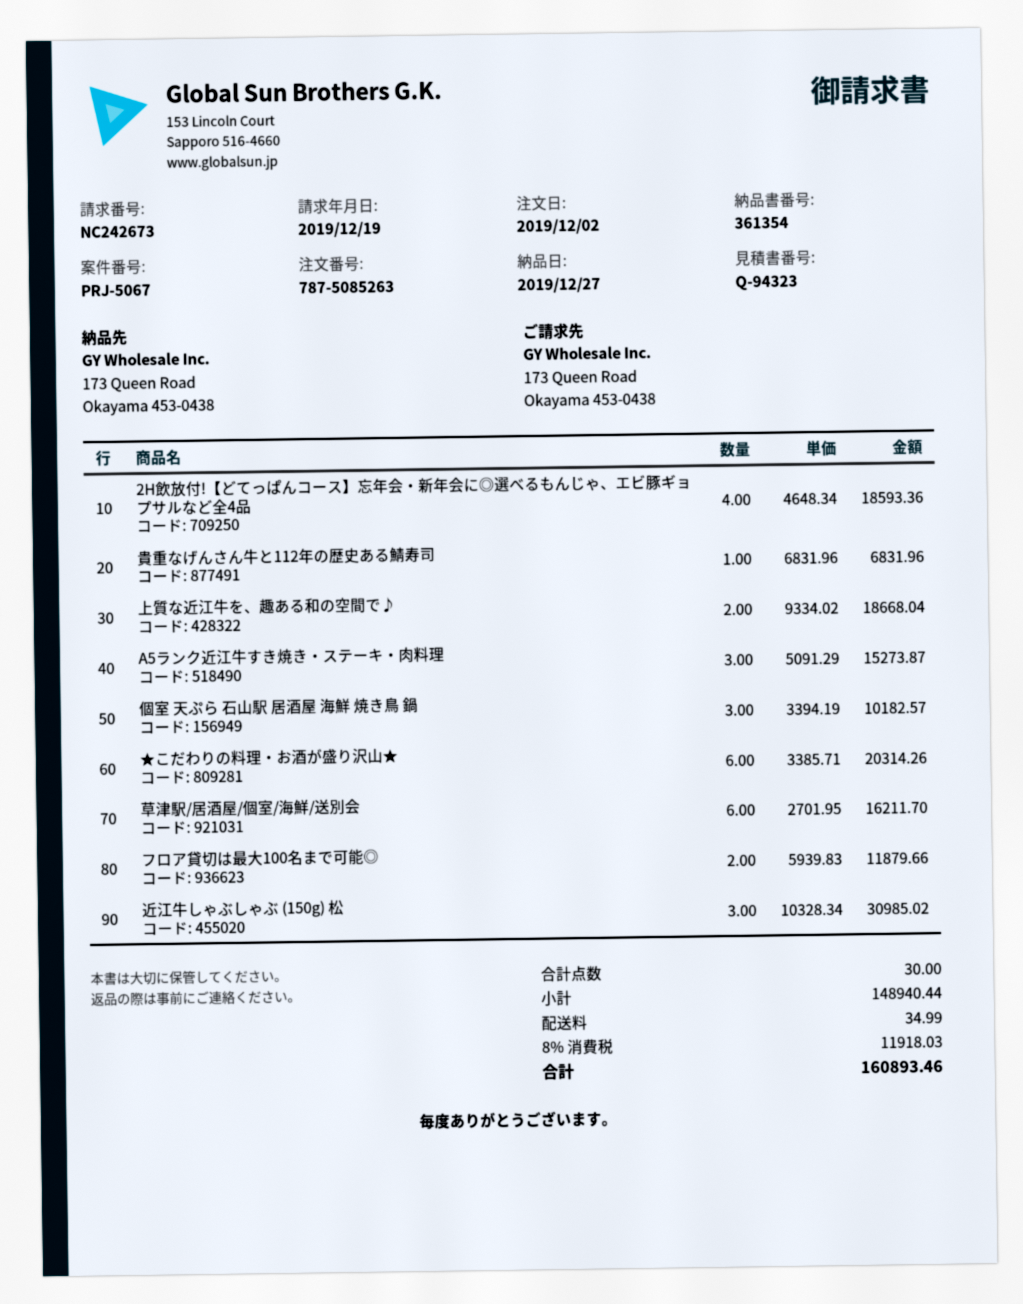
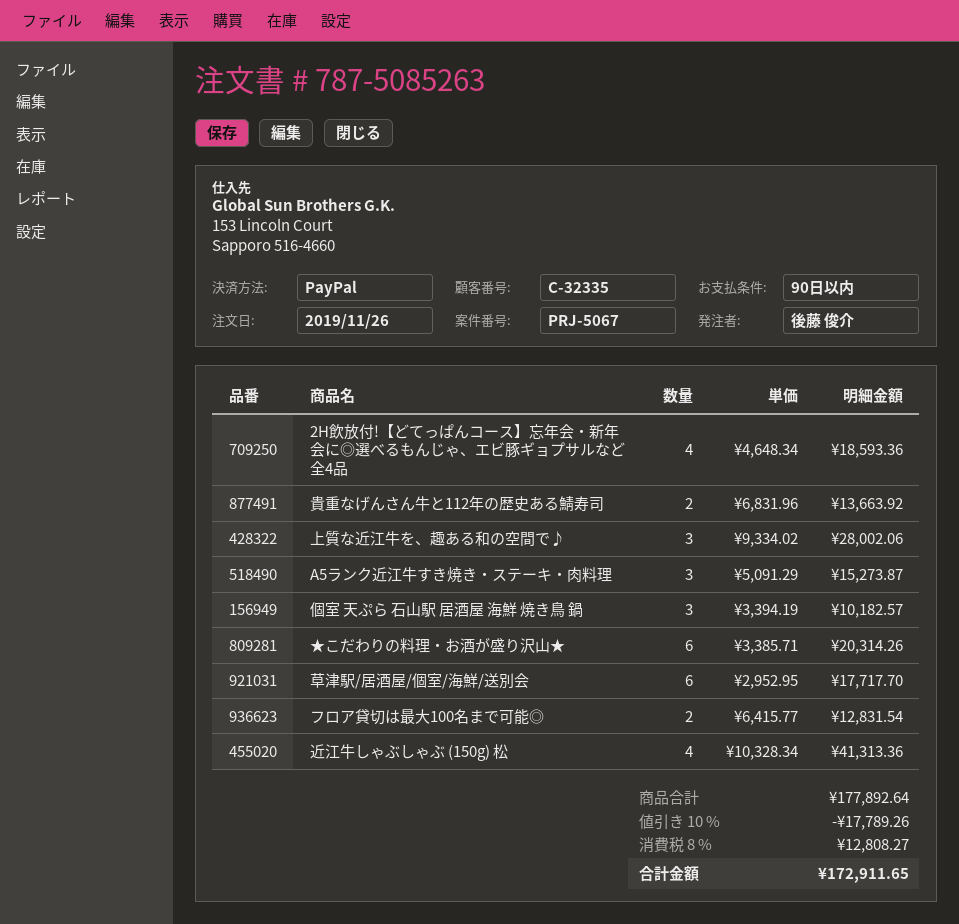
order date: 2019-12-02 -> 2019-11-26
貴重なげんさん牛と112年の歴史ある鯖寿司: 1 x 6831.96 = 6831.96 -> 2 x 6831.96 = 13663.92
上質な近江牛を、趣ある和の空間で♪: 2 x 9334.02 = 18668.04 -> 3 x 9334.02 = 28002.06
草津駅/居酒屋/個室/海鮮/送別会: 6 x 2701.95 = 16211.70 -> 6 x 2952.95 = 17717.70
フロア貸切は最大100名まで可能◎: 2 x 5939.83 = 11879.66 -> 2 x 6415.77 = 12831.54
近江牛しゃぶしゃぶ (150g) 松: 3 x 10328.34 = 30985.02 -> 4 x 10328.34 = 41313.36
subtotal: 148940.44 -> 177892.64
discount: none -> 10% = 17789.26
shipping: 34.99 -> none
tax: 8% = 11918.03 -> 8% = 12808.27
total: 160893.46 -> 172911.65

